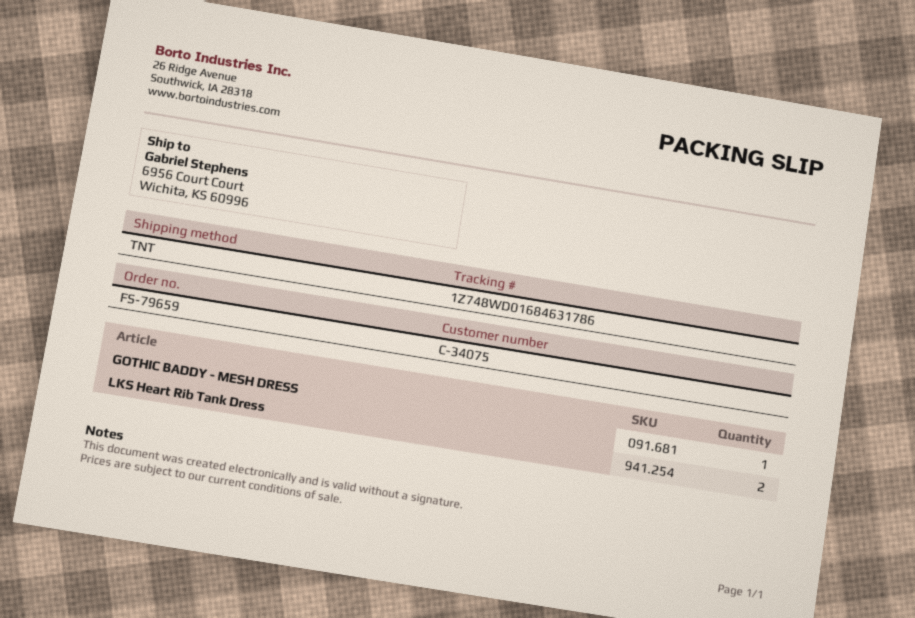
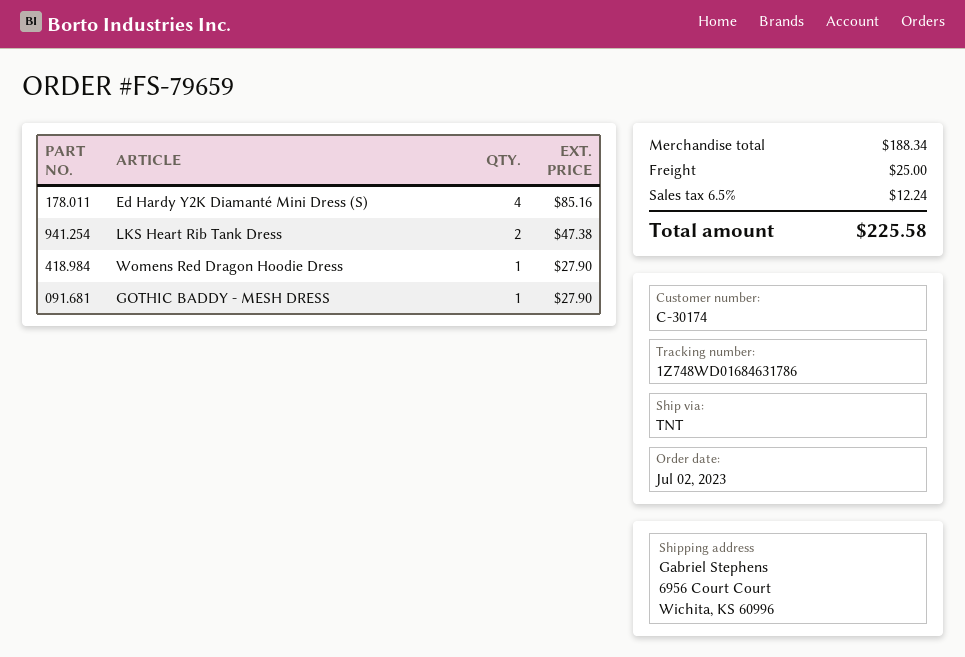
customer number: C-34075 -> C-30174
Ed Hardy Y2K Diamanté Mini Dress (S): none -> 4
Womens Red Dragon Hoodie Dress: none -> 1

